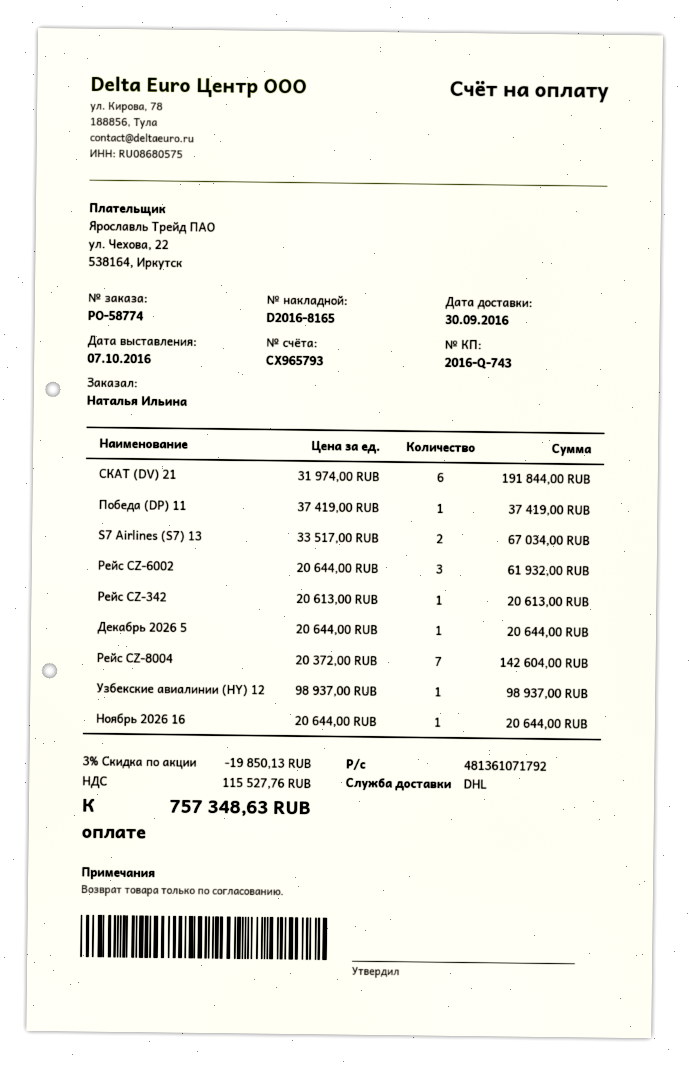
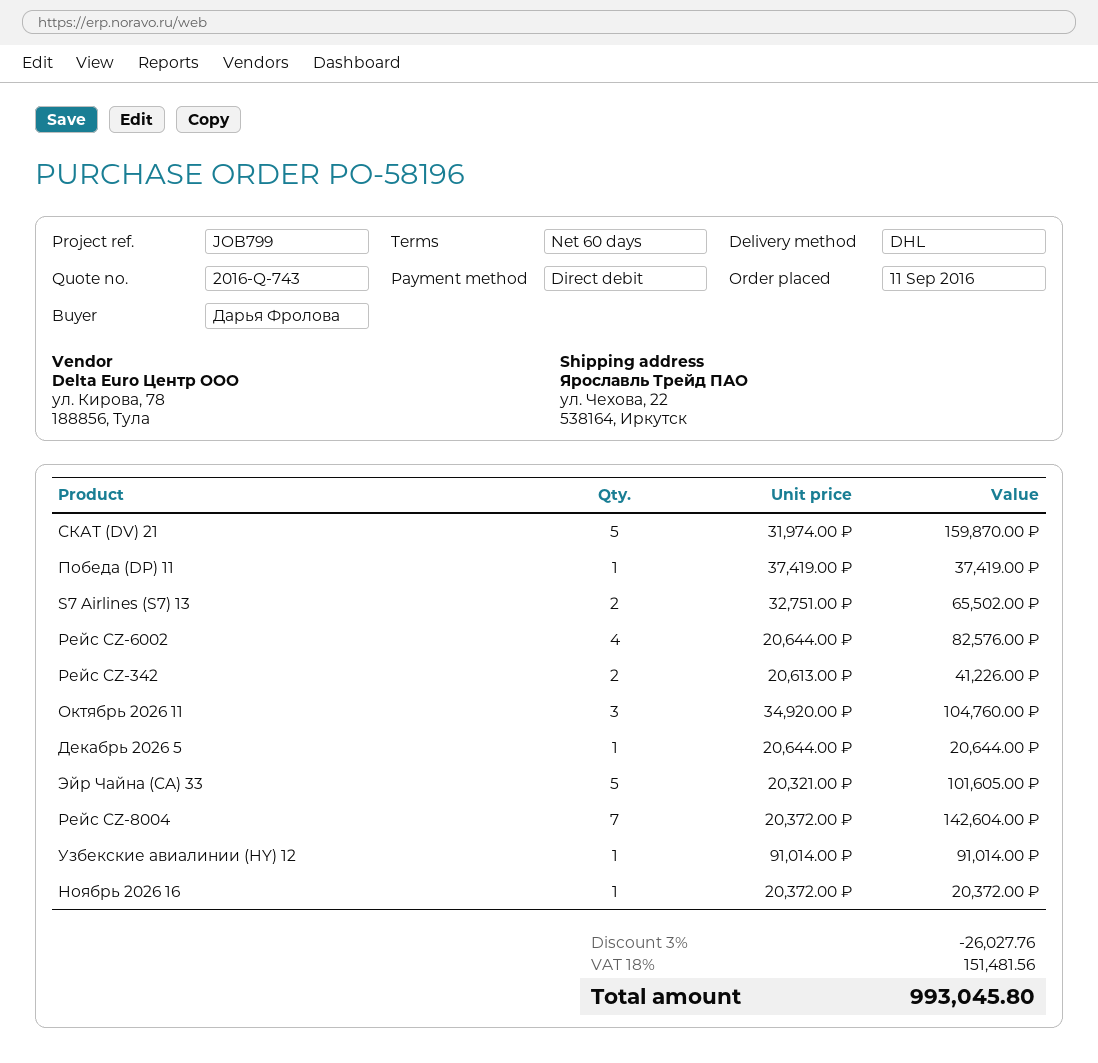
order number: PO-58774 -> PO-58196
ordered by: Наталья Ильина -> Дарья Фролова
СКАТ (DV) 21: 6 x 31974.00 = 191844.00 -> 5 x 31974.00 = 159870.00
S7 Airlines (S7) 13: 2 x 33517.00 = 67034.00 -> 2 x 32751.00 = 65502.00
Рейс CZ-6002: 3 x 20644.00 = 61932.00 -> 4 x 20644.00 = 82576.00
Рейс CZ-342: 1 x 20613.00 = 20613.00 -> 2 x 20613.00 = 41226.00
Узбекские авиалинии (HY) 12: 1 x 98937.00 = 98937.00 -> 1 x 91014.00 = 91014.00
Ноябрь 2026 16: 1 x 20644.00 = 20644.00 -> 1 x 20372.00 = 20372.00
Октябрь 2026 11: none -> 3 x 34920.00 = 104760.00
Эйр Чайна (CA) 33: none -> 5 x 20321.00 = 101605.00
discount: 3% = 19850.13 -> 3% = 26027.76
tax: 115527.76 -> 151481.56
total: 757348.63 -> 993045.80

